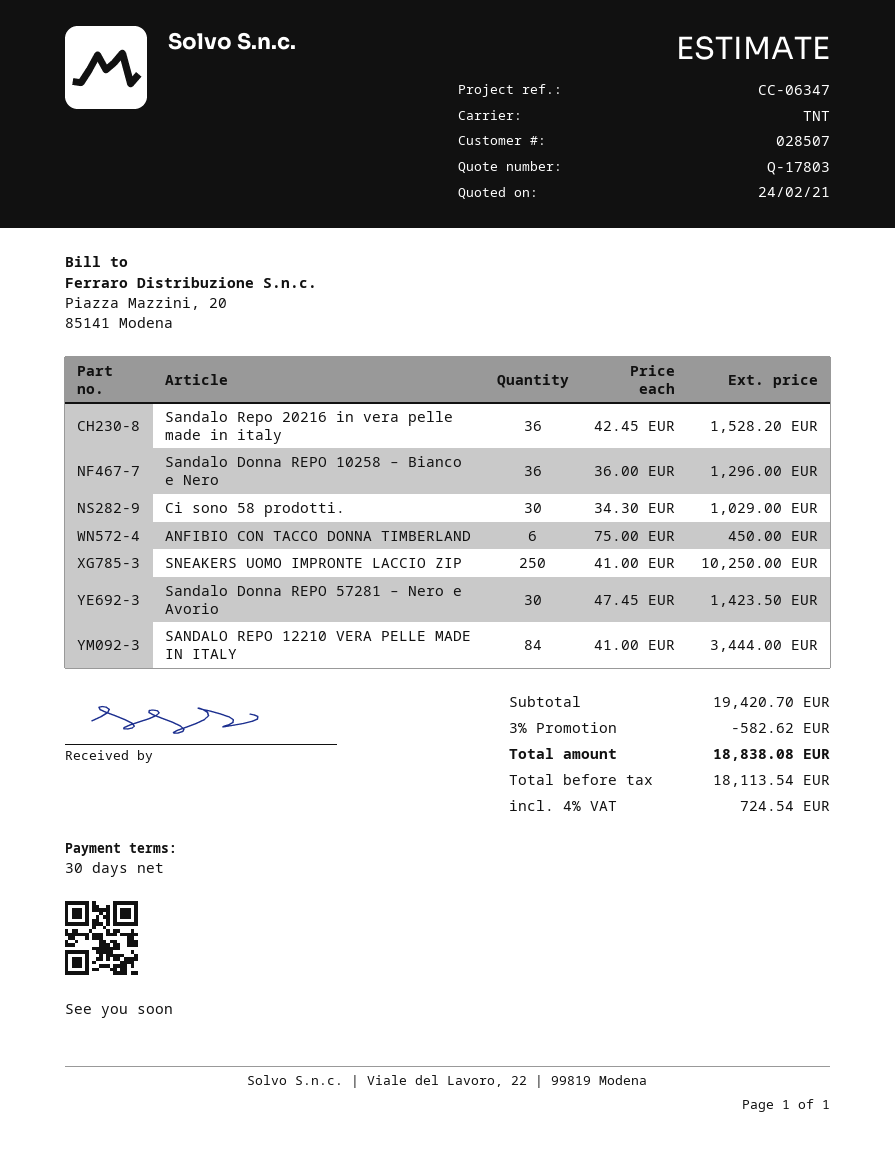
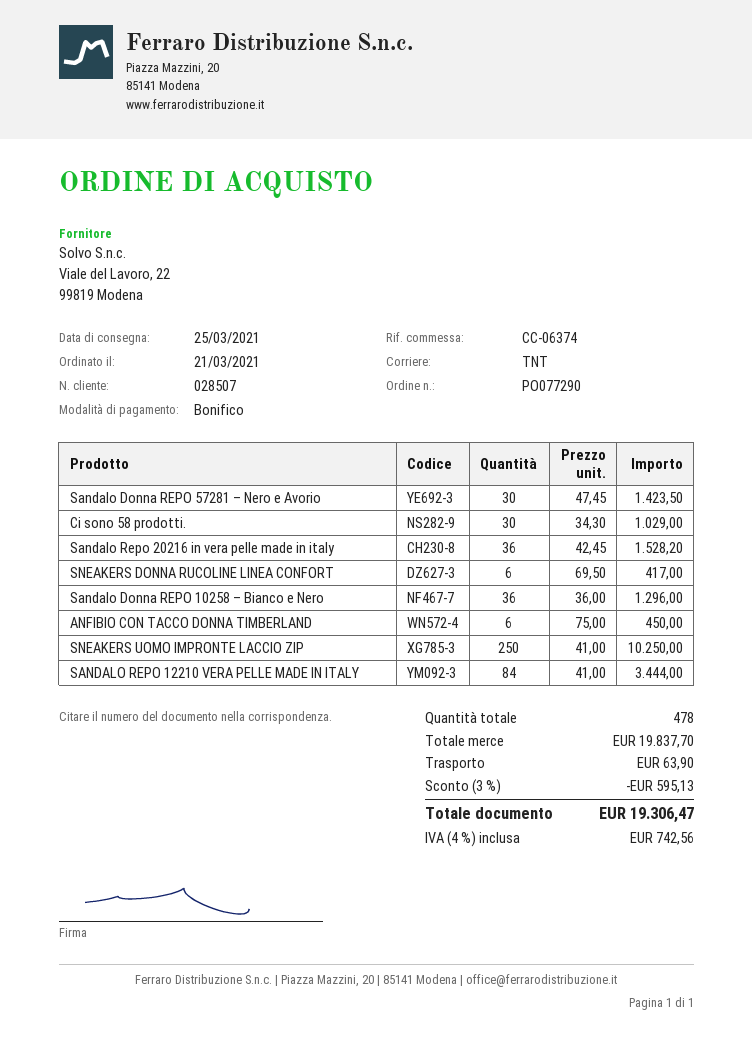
reference: CC-06347 -> CC-06374
SNEAKERS DONNA RUCOLINE LINEA CONFORT: none -> 6 x 69.50 = 417.00
subtotal: 19420.70 -> 19837.70
discount: 3% = 582.62 -> 3% = 595.13
shipping: none -> 63.90
tax: 4% = 724.54 -> 4% = 742.56
total: 18838.08 -> 19306.47

